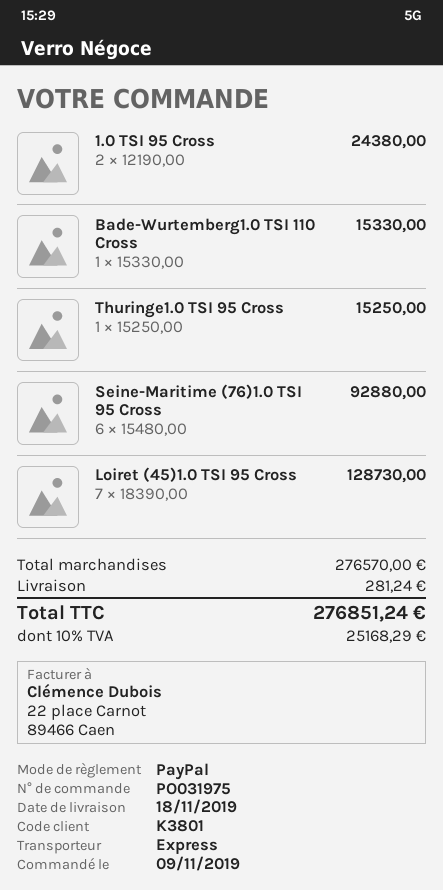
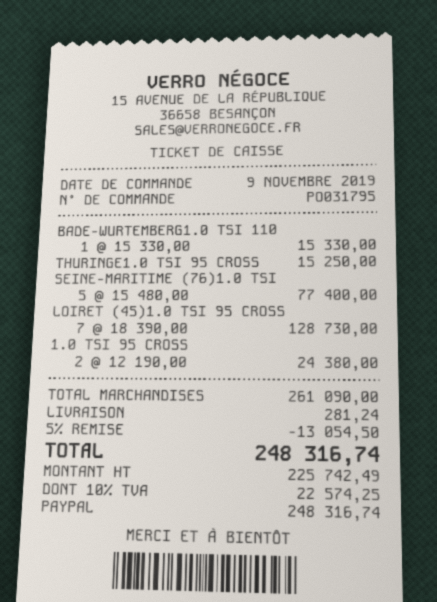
order number: PO031975 -> PO031795
Seine-Maritime (76)1.0 TSI 95 Cross: 6 x 15480.00 = 92880.00 -> 5 x 15480.00 = 77400.00
subtotal: 276570.00 -> 261090.00
discount: none -> 5% = 13054.50
tax: 10% = 25168.29 -> 10% = 22574.25
total: 276851.24 -> 248316.74

